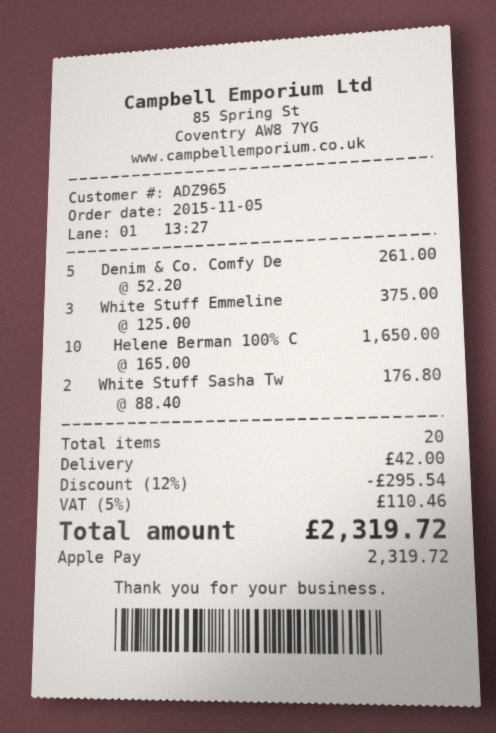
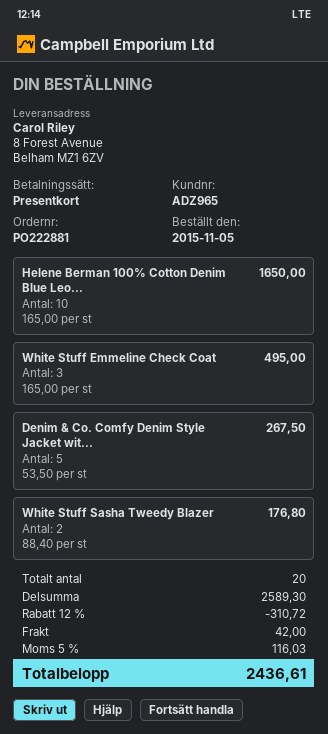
payment method: Apple Pay -> gift card
Denim & Co. Comfy De: 5 x 52.20 = 261.00 -> 5 x 53.50 = 267.50
White Stuff Emmeline: 3 x 125.00 = 375.00 -> 3 x 165.00 = 495.00
discount: 12% = 295.54 -> 12% = 310.72
tax: 5% = 110.46 -> 5% = 116.03
total: 2319.72 -> 2436.61

